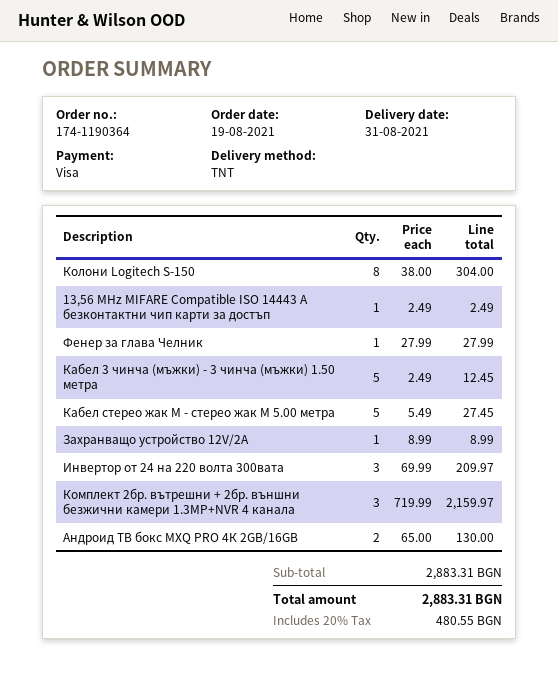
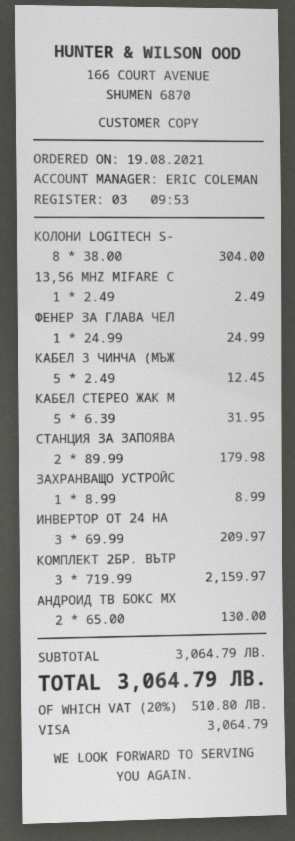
Фенер за глава Челник: 1 x 27.99 = 27.99 -> 1 x 24.99 = 24.99
Кабел стерео жак М - стерео жак М 5.00 метра: 5 x 5.49 = 27.45 -> 5 x 6.39 = 31.95
СТАНЦИЯ ЗА ЗАПОЯВА: none -> 2 x 89.99 = 179.98
subtotal: 2883.31 -> 3064.79
tax: 20% = 480.55 -> 20% = 510.80
total: 2883.31 -> 3064.79

